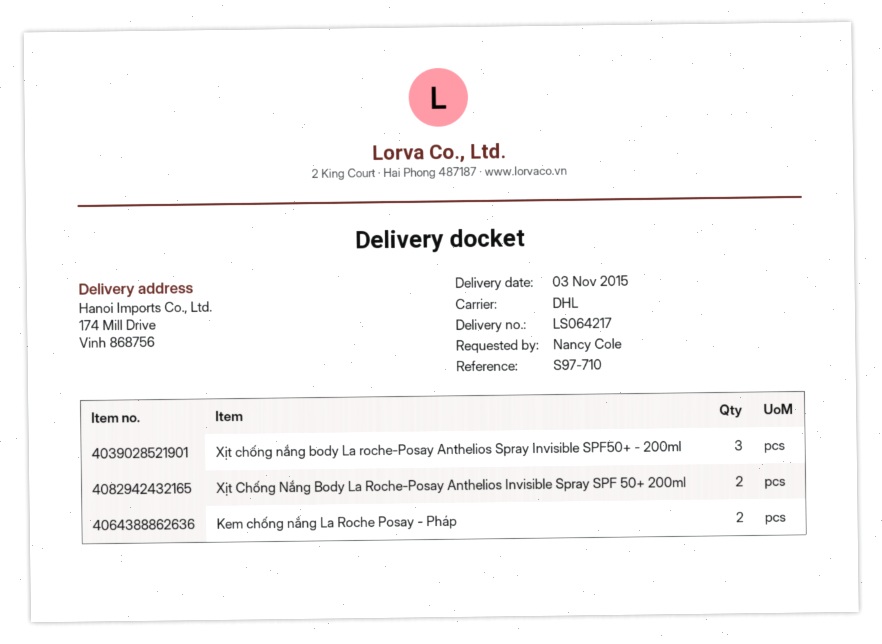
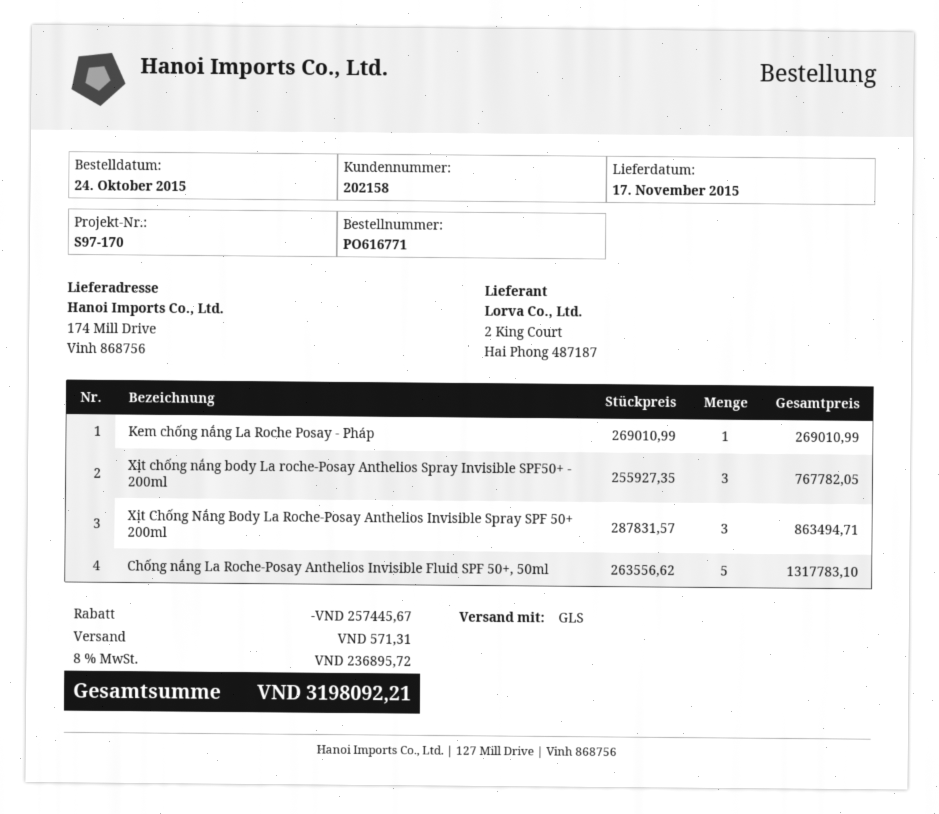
delivery date: 2015-11-03 -> 2015-11-17
reference: S97-710 -> S97-170
shipping method: DHL -> GLS
Xịt Chống Nắng Body La Roche-Posay Anthelios Invisible Spray SPF 50+ 200ml: 2 -> 3
Kem chống nắng La Roche Posay - Pháp: 2 -> 1
Chống nắng La Roche-Posay Anthelios Invisible Fluid SPF 50+, 50ml: none -> 5

